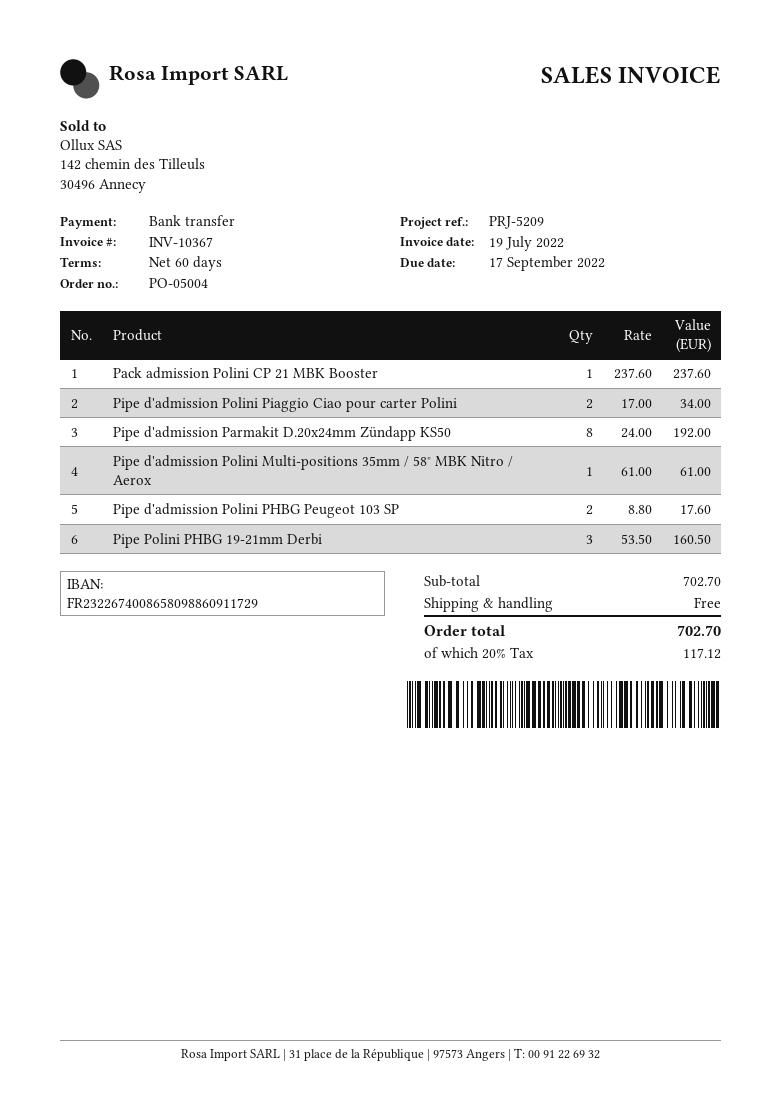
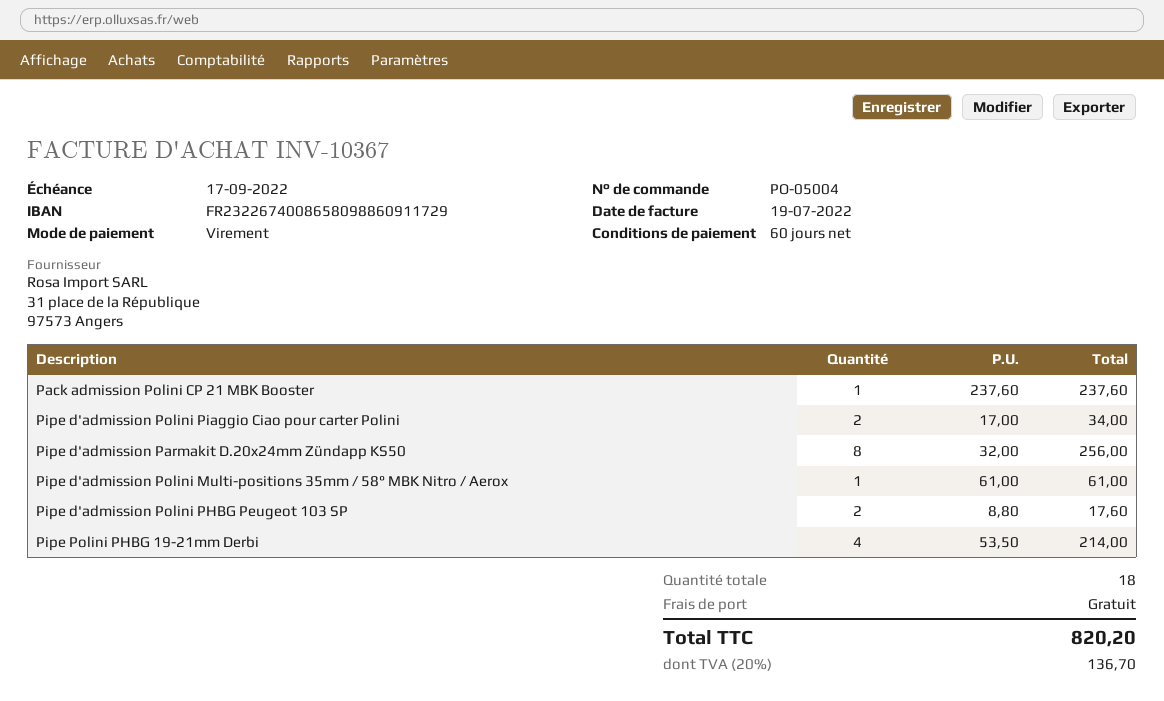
Pipe d'admission Parmakit D.20x24mm Zündapp KS50: 8 x 24.00 = 192.00 -> 8 x 32.00 = 256.00
Pipe Polini PHBG 19-21mm Derbi: 3 x 53.50 = 160.50 -> 4 x 53.50 = 214.00
tax: 20% = 117.12 -> 20% = 136.70
total: 702.70 -> 820.20

